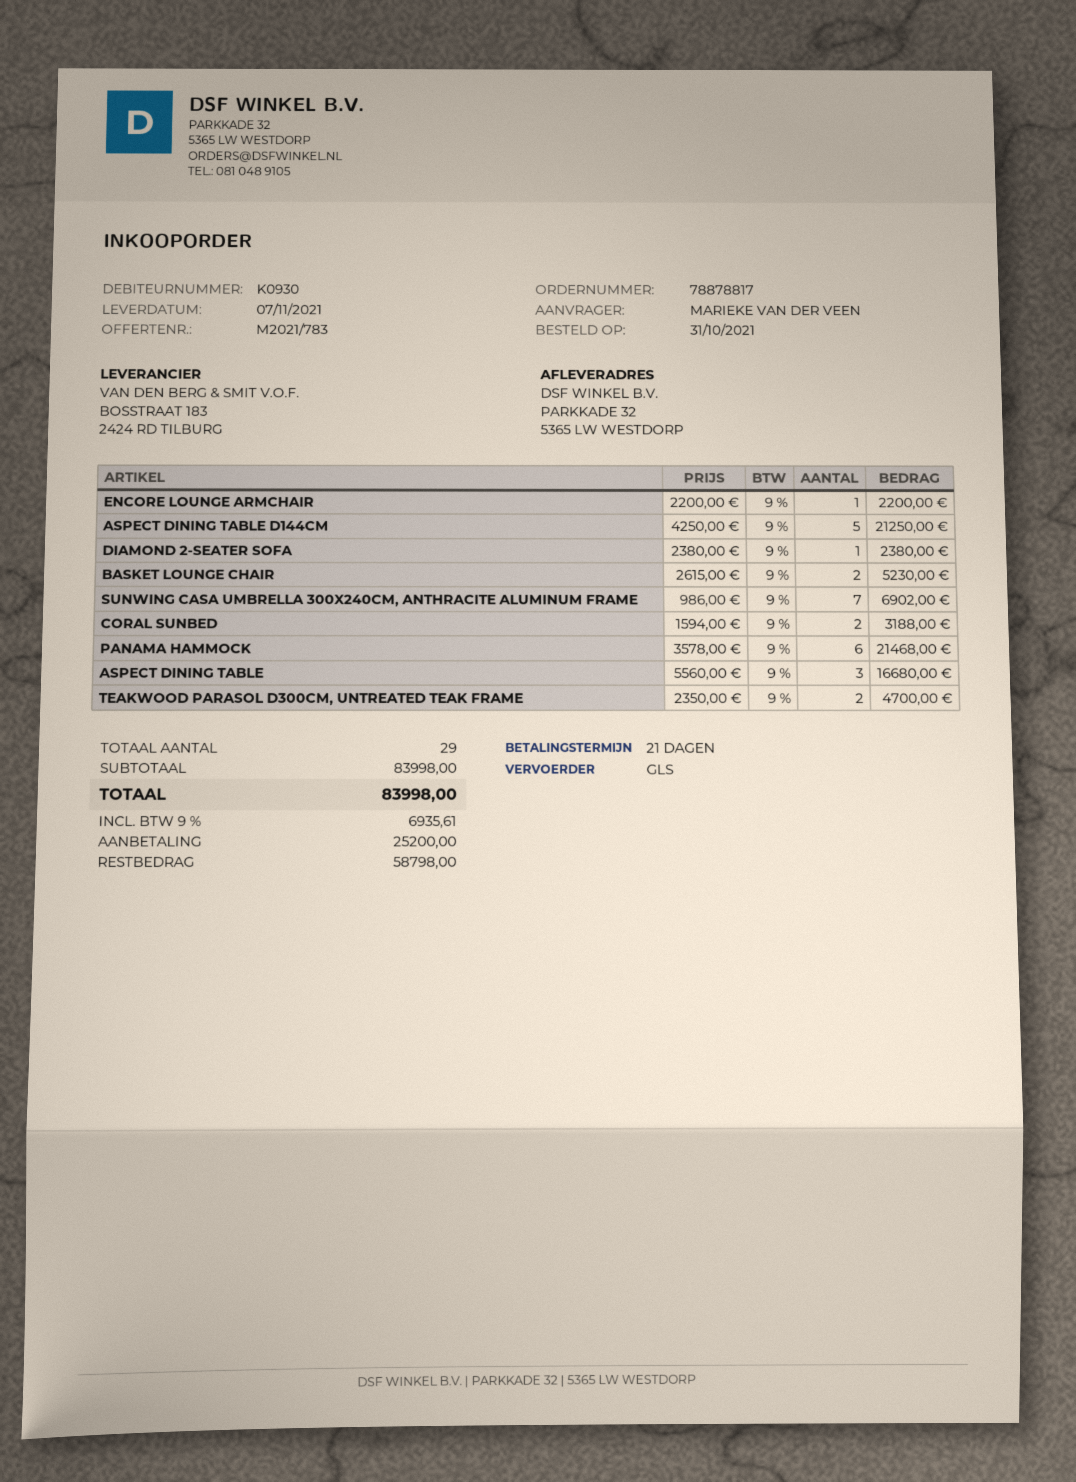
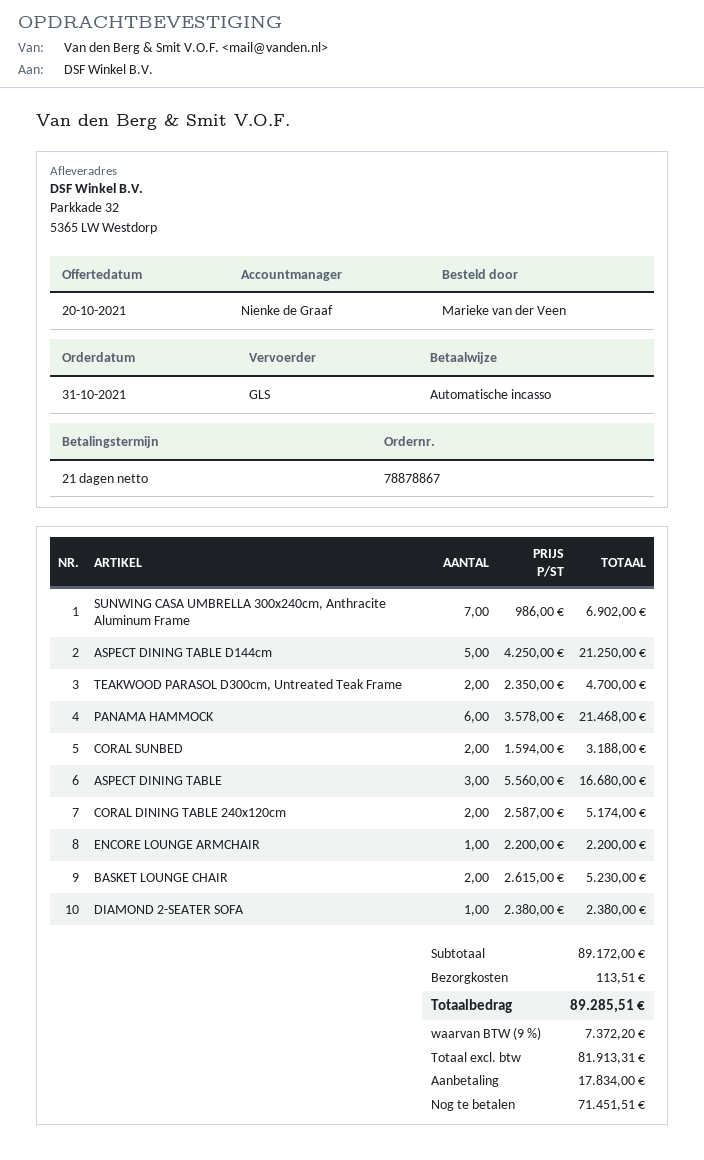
order number: 78878817 -> 78878867
CORAL DINING TABLE 240x120cm: none -> 2 x 2587.00 = 5174.00
subtotal: 83998.00 -> 89172.00
shipping: none -> 113.51
tax: 9% = 6935.61 -> 9% = 7372.20
total: 83998.00 -> 89285.51
deposit: 25200.00 -> 17834.00
balance: 58798.00 -> 71451.51

